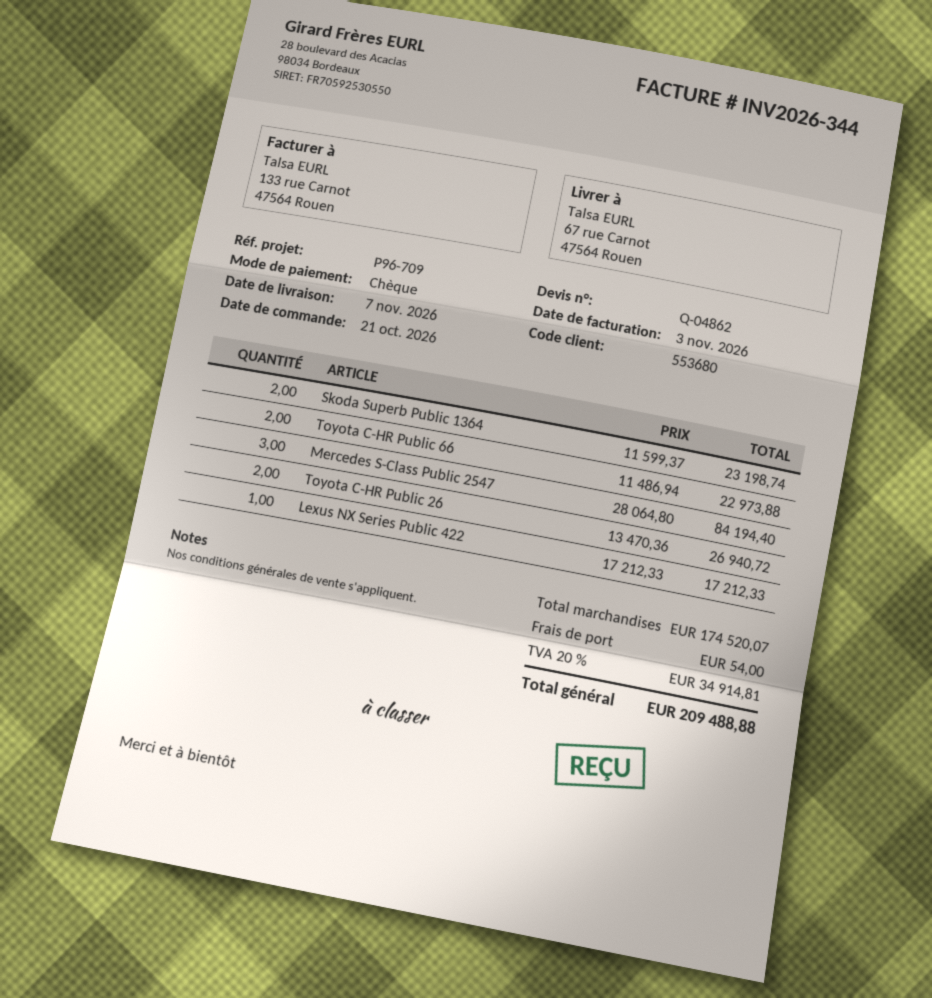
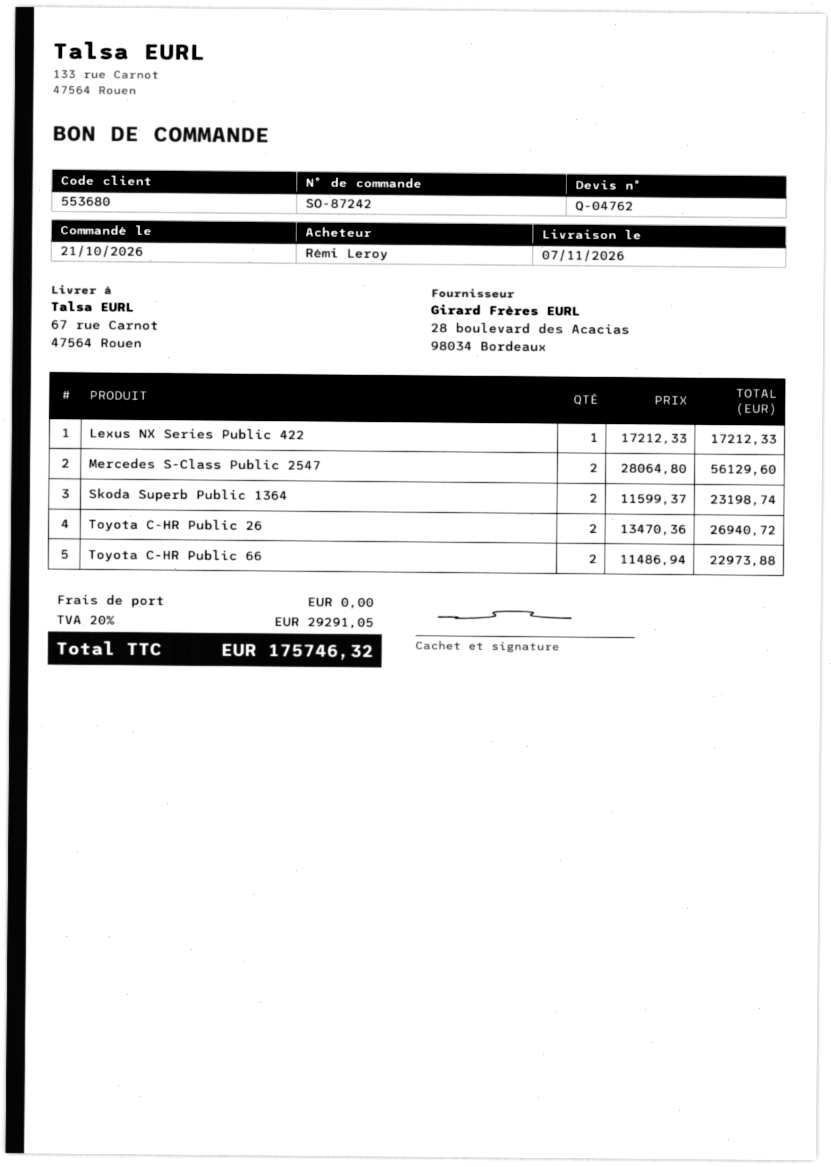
quote number: Q-04862 -> Q-04762
Mercedes S-Class Public 2547: 3 x 28064.80 = 84194.40 -> 2 x 28064.80 = 56129.60
shipping: 54.00 -> 0.00
tax: 20% = 34914.81 -> 20% = 29291.05
total: 209488.88 -> 175746.32

